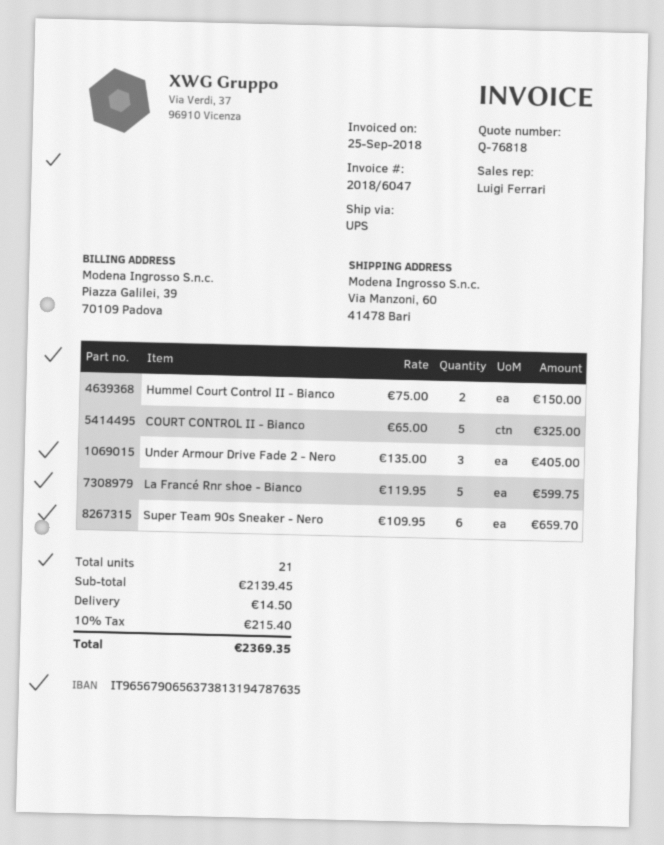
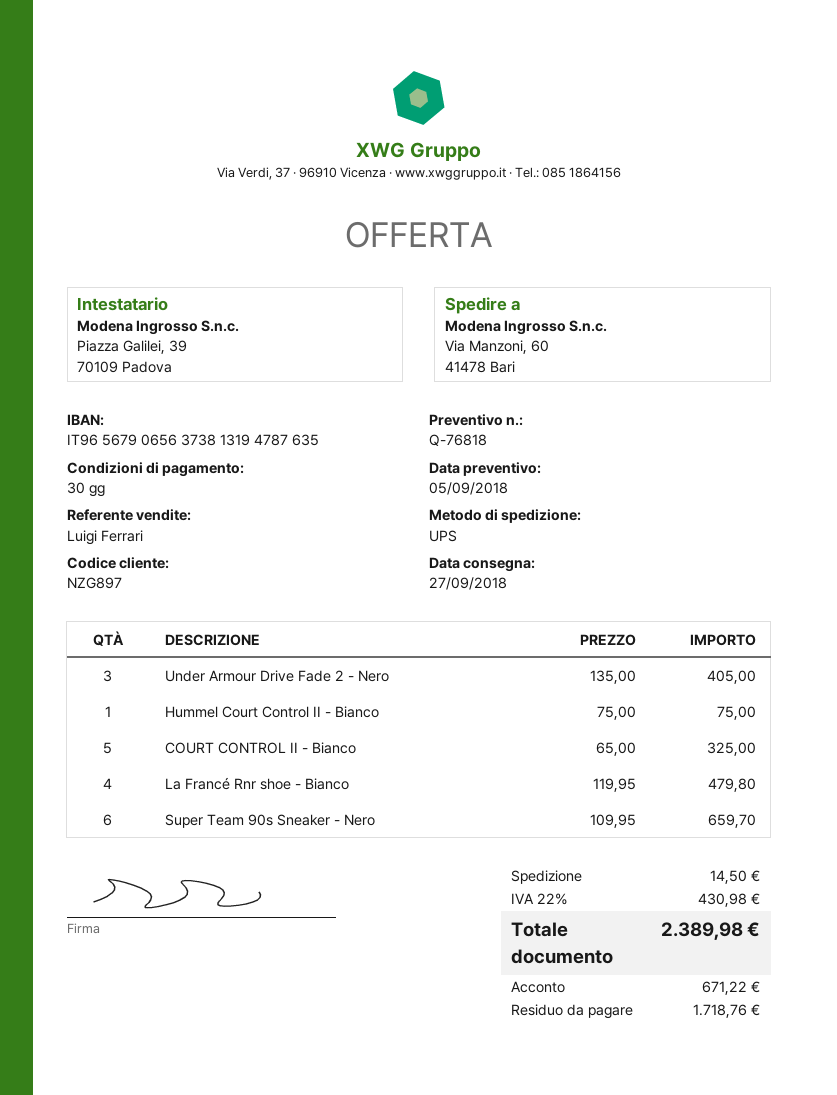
Hummel Court Control II - Bianco: 2 x 75.00 = 150.00 -> 1 x 75.00 = 75.00
La Francé Rnr shoe - Bianco: 5 x 119.95 = 599.75 -> 4 x 119.95 = 479.80
tax: 10% = 215.40 -> 22% = 430.98
total: 2369.35 -> 2389.98

